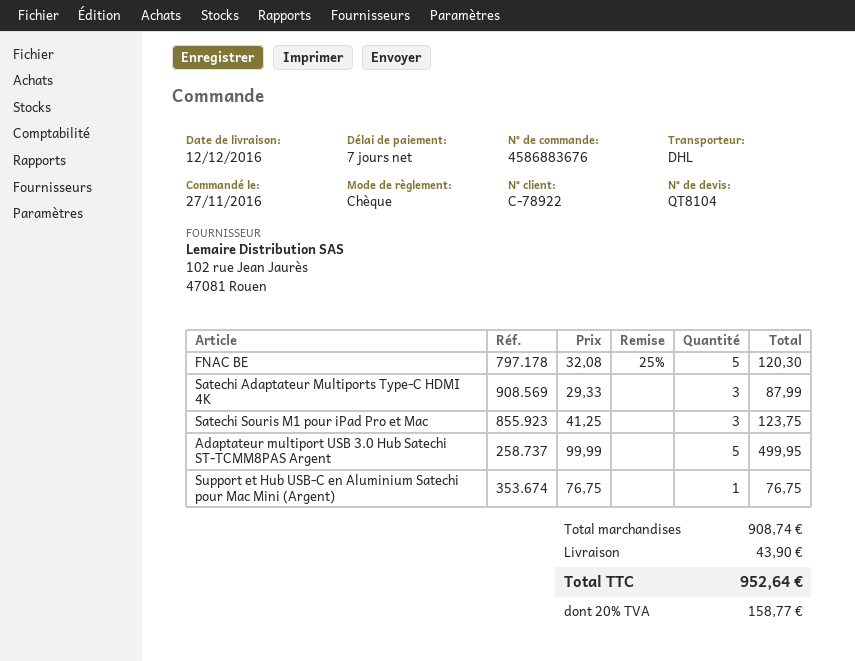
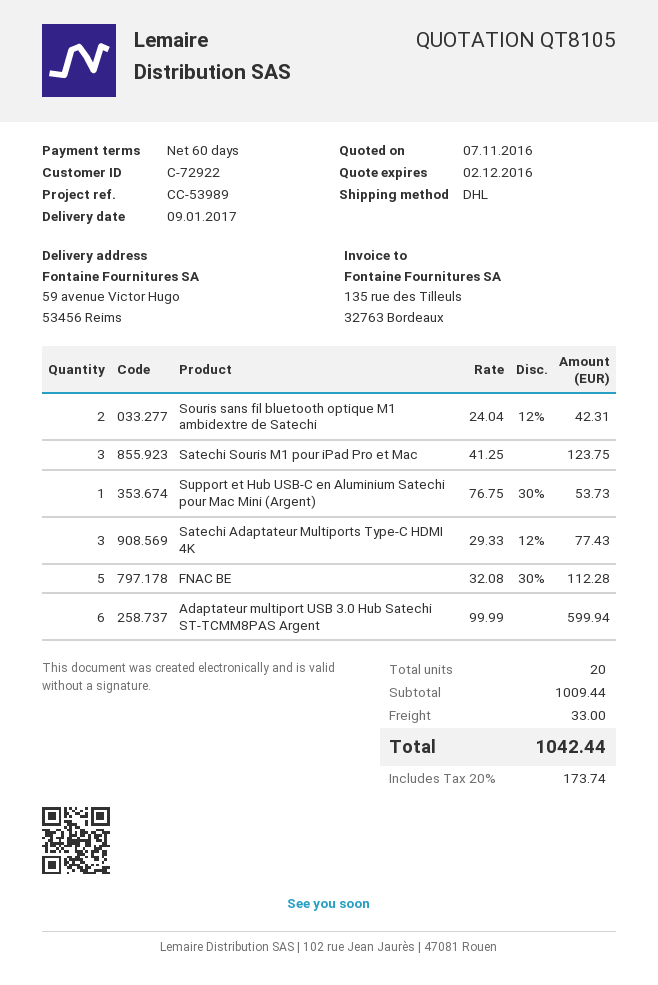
quote number: QT8104 -> QT8105
delivery date: 2016-12-12 -> 2017-01-09
payment terms: 7 days -> 60 days
customer number: C-78922 -> C-72922
FNAC BE: 5 x 32.08 - 25% = 120.30 -> 5 x 32.08 - 30% = 112.28
Satechi Adaptateur Multiports Type-C HDMI 4K: 3 x 29.33 = 87.99 -> 3 x 29.33 - 12% = 77.43
Adaptateur multiport USB 3.0 Hub Satechi ST-TCMM8PAS Argent: 5 x 99.99 = 499.95 -> 6 x 99.99 = 599.94
Support et Hub USB-C en Aluminium Satechi pour Mac Mini (Argent): 1 x 76.75 = 76.75 -> 1 x 76.75 - 30% = 53.73
Souris sans fil bluetooth optique M1 ambidextre de Satechi: none -> 2 x 24.04 - 12% = 42.31
subtotal: 908.74 -> 1009.44
shipping: 43.90 -> 33.00
tax: 20% = 158.77 -> 20% = 173.74
total: 952.64 -> 1042.44

